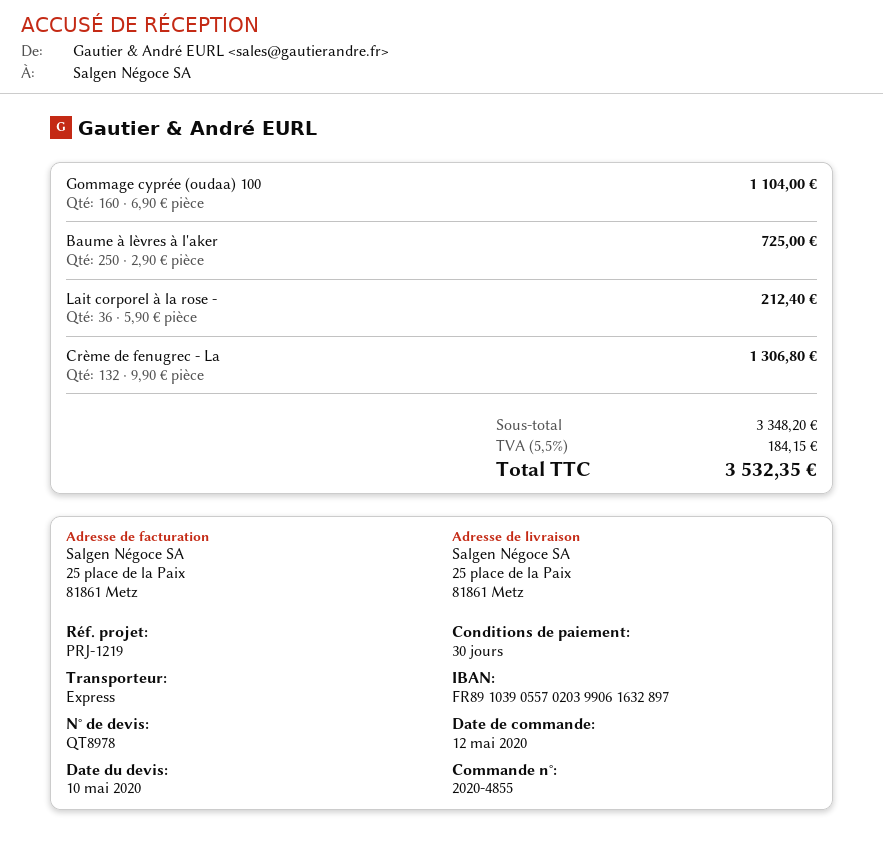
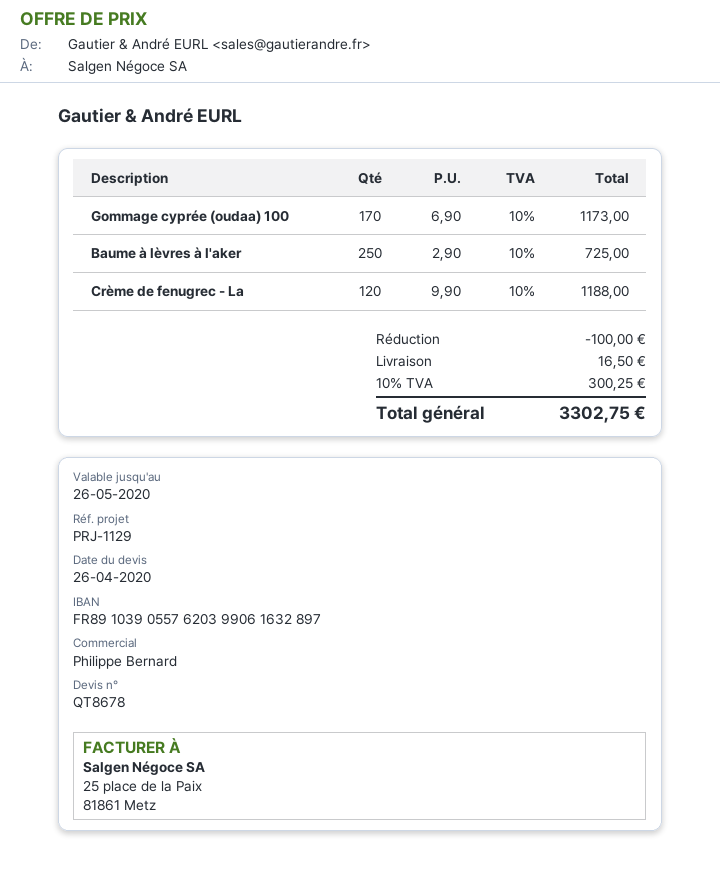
quote number: QT8978 -> QT8678
quote date: 2020-05-10 -> 2020-04-26
reference: PRJ-1219 -> PRJ-1129
bank account: FR8910390557020399061632897 -> FR8910390557620399061632897
Gommage cyprée (oudaa) 100: 160 x 6.90 = 1104.00 -> 170 x 6.90 = 1173.00
Lait corporel à la rose -: 36 x 5.90 = 212.40 -> none
Crème de fenugrec - La: 132 x 9.90 = 1306.80 -> 120 x 9.90 = 1188.00
discount: none -> 100.00
shipping: none -> 16.50
tax: 5.5% = 184.15 -> 10% = 300.25
total: 3532.35 -> 3302.75

